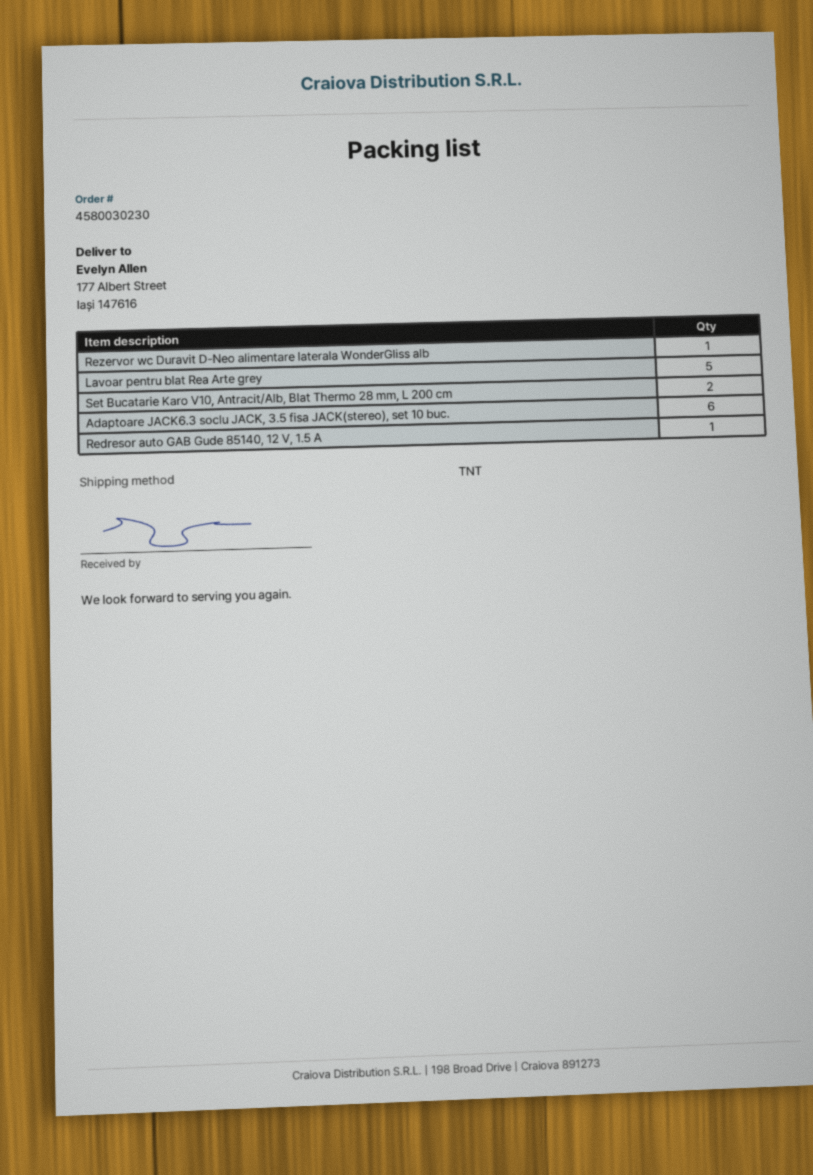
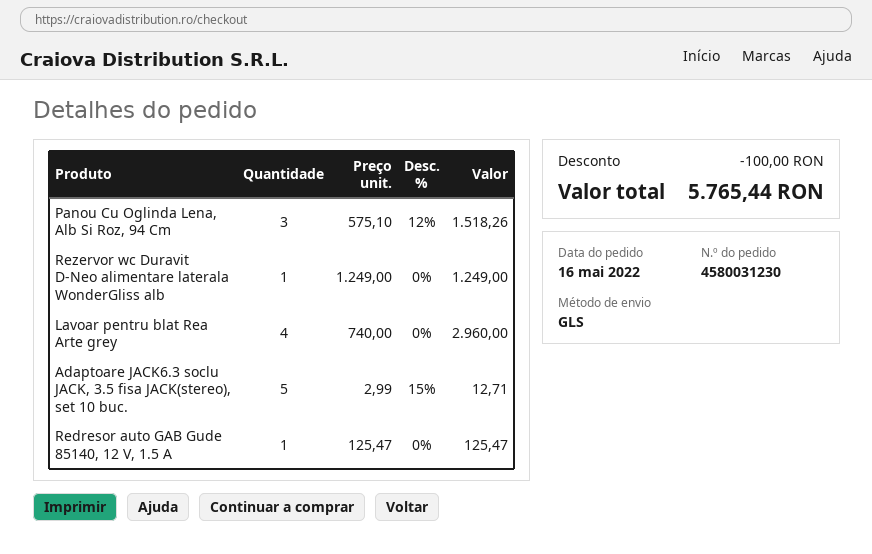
order number: 4580030230 -> 4580031230
shipping method: TNT -> GLS
Lavoar pentru blat Rea Arte grey: 5 -> 4
Set Bucatarie Karo V10, Antracit/Alb, Blat Thermo 28 mm, L 200 cm: 2 -> none
Adaptoare JACK6.3 soclu JACK, 3.5 fisa JACK(stereo), set 10 buc.: 6 -> 5
Panou Cu Oglinda Lena, Alb Si Roz, 94 Cm: none -> 3

